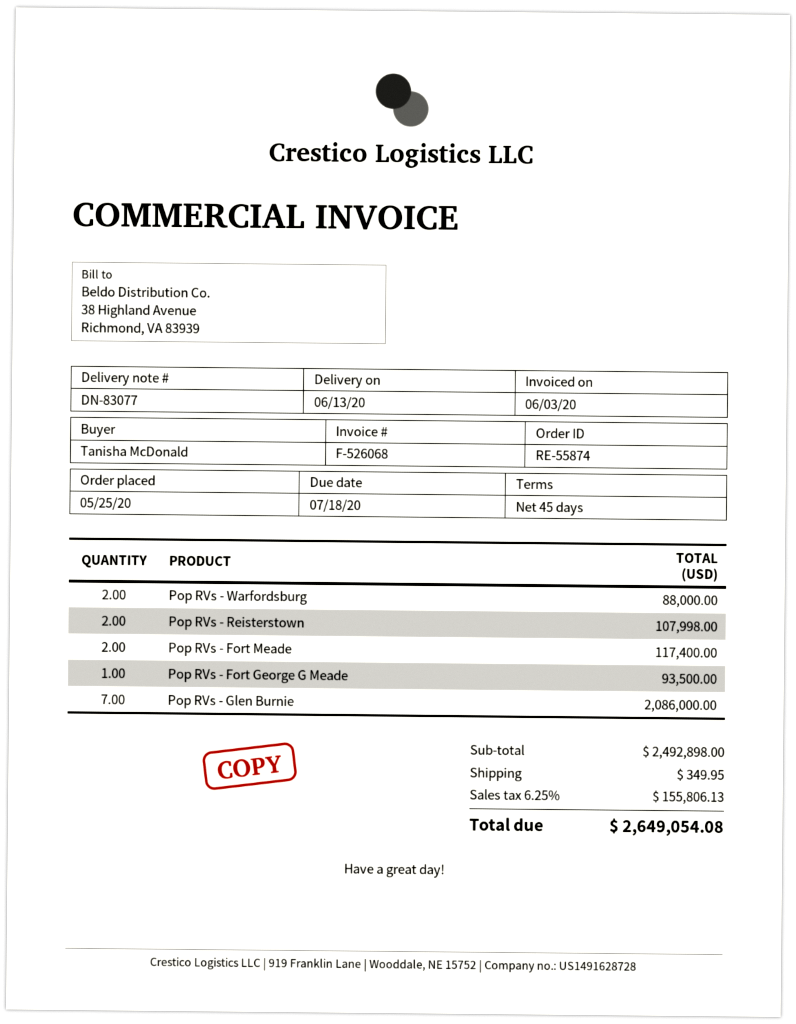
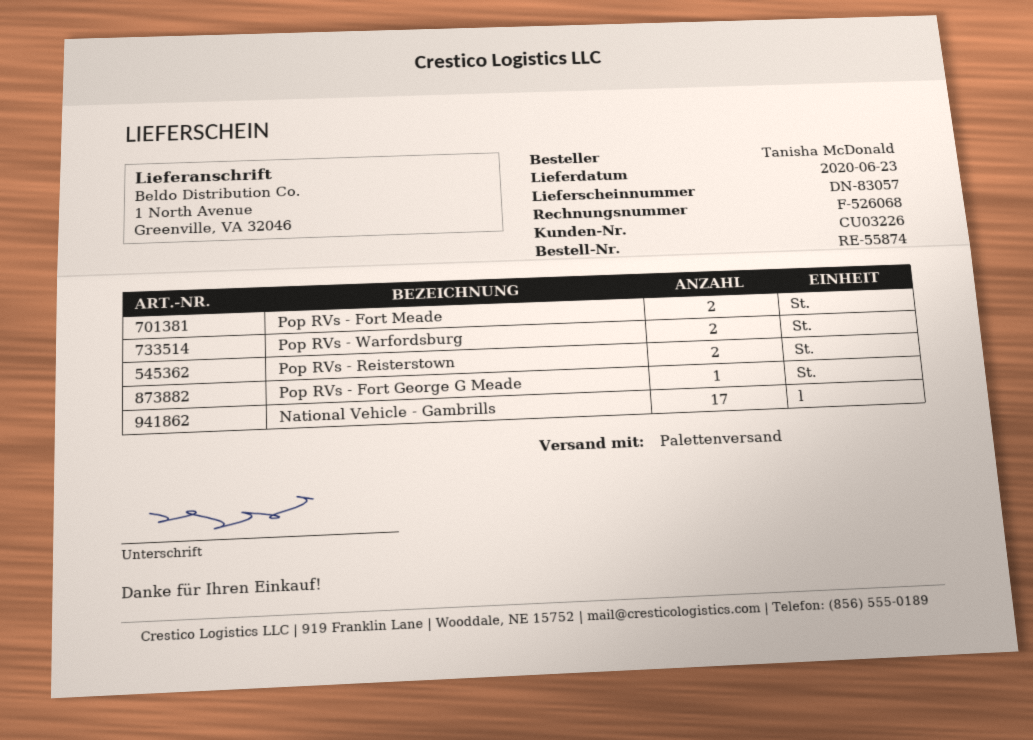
delivery note number: DN-83077 -> DN-83057
delivery date: 2020-06-13 -> 2020-06-23
Pop RVs - Glen Burnie: 7 -> none
National Vehicle - Gambrills: none -> 17

